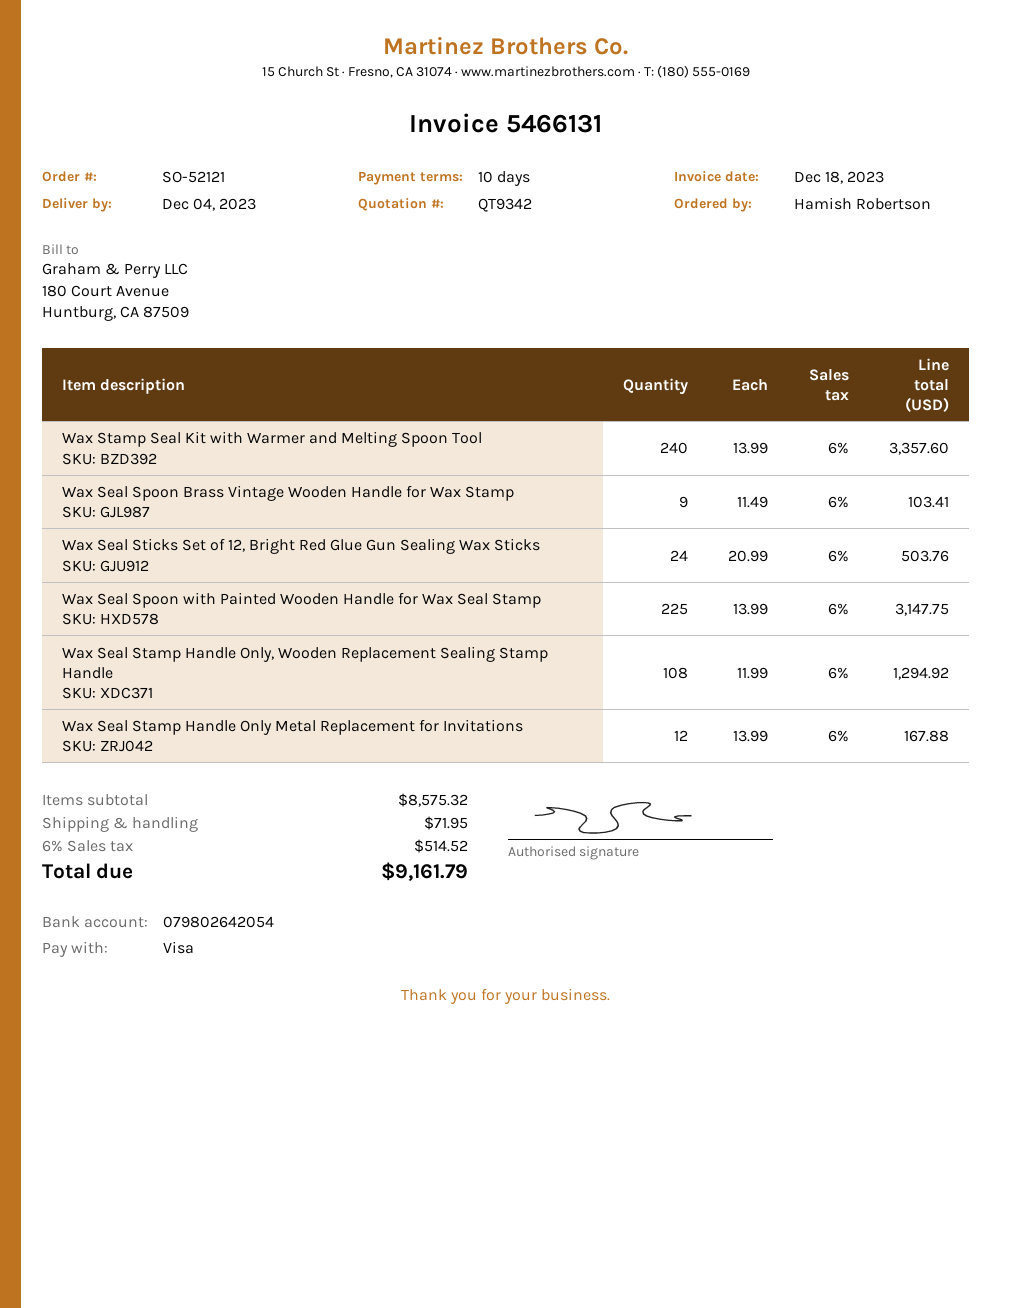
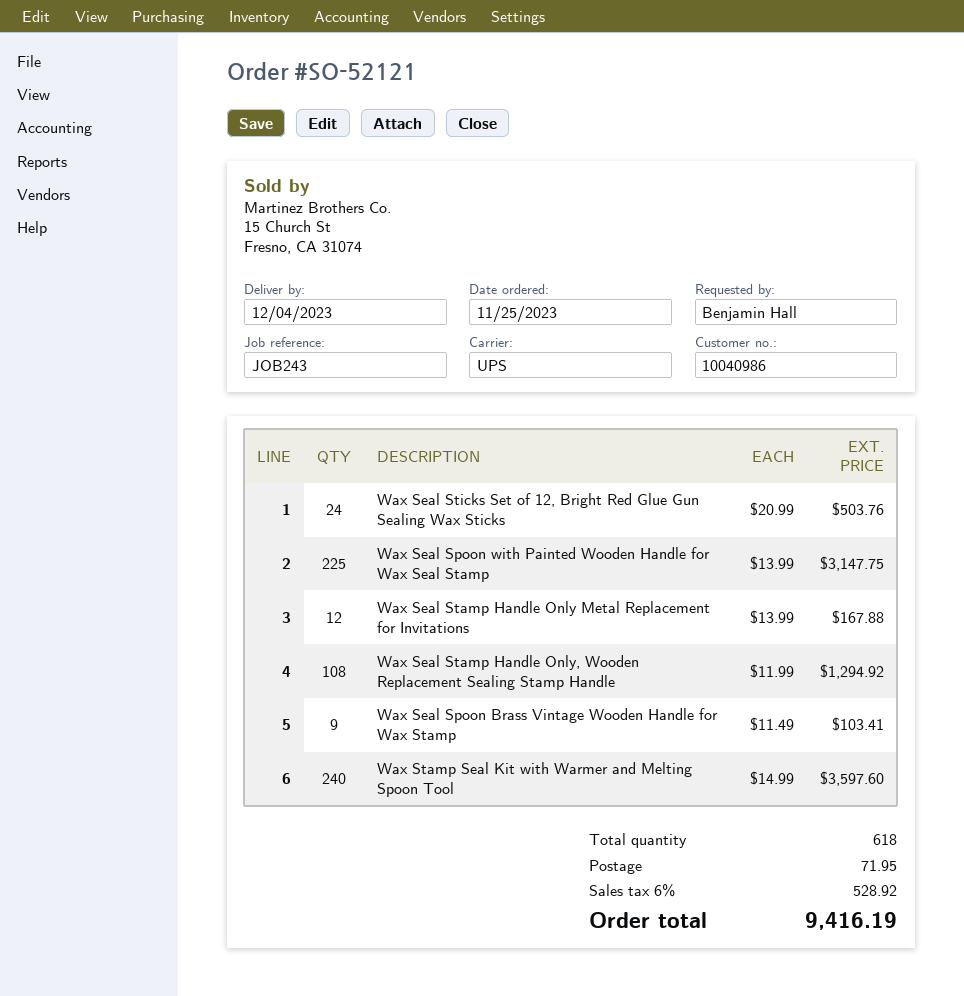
ordered by: Hamish Robertson -> Benjamin Hall
Wax Stamp Seal Kit with Warmer and Melting Spoon Tool: 240 x 13.99 = 3357.60 -> 240 x 14.99 = 3597.60
tax: 6% = 514.52 -> 6% = 528.92
total: 9161.79 -> 9416.19

